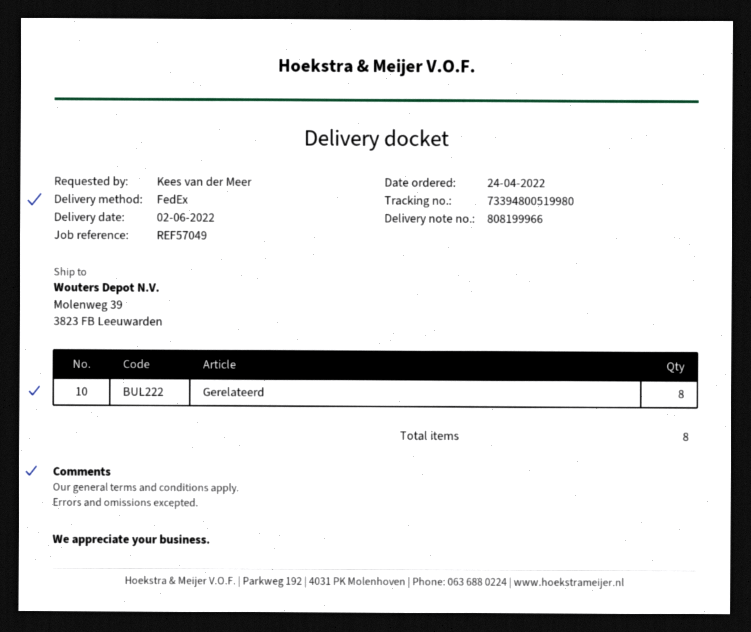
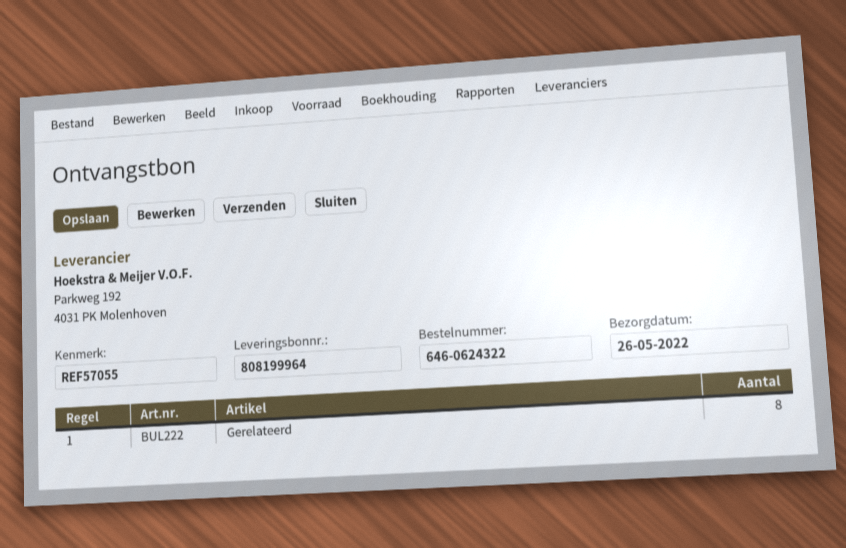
delivery note number: 808199966 -> 808199964
delivery date: 2022-06-02 -> 2022-05-26
reference: REF57049 -> REF57055

